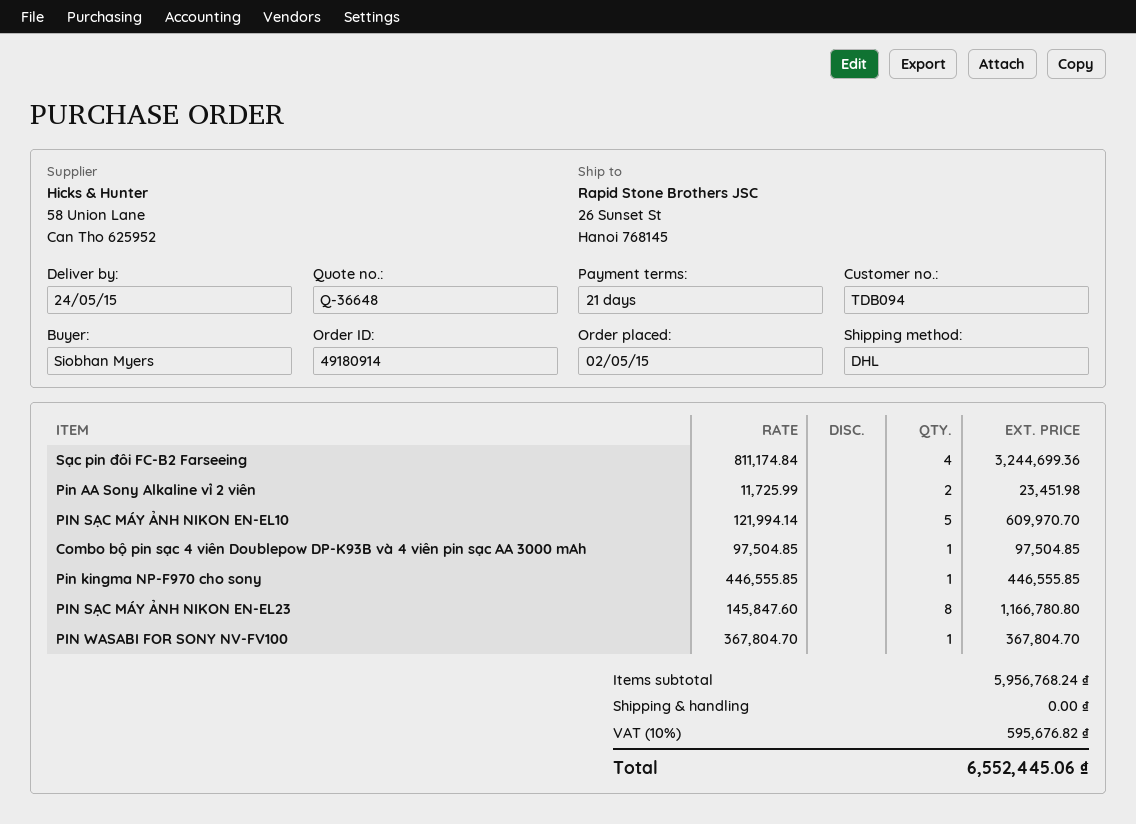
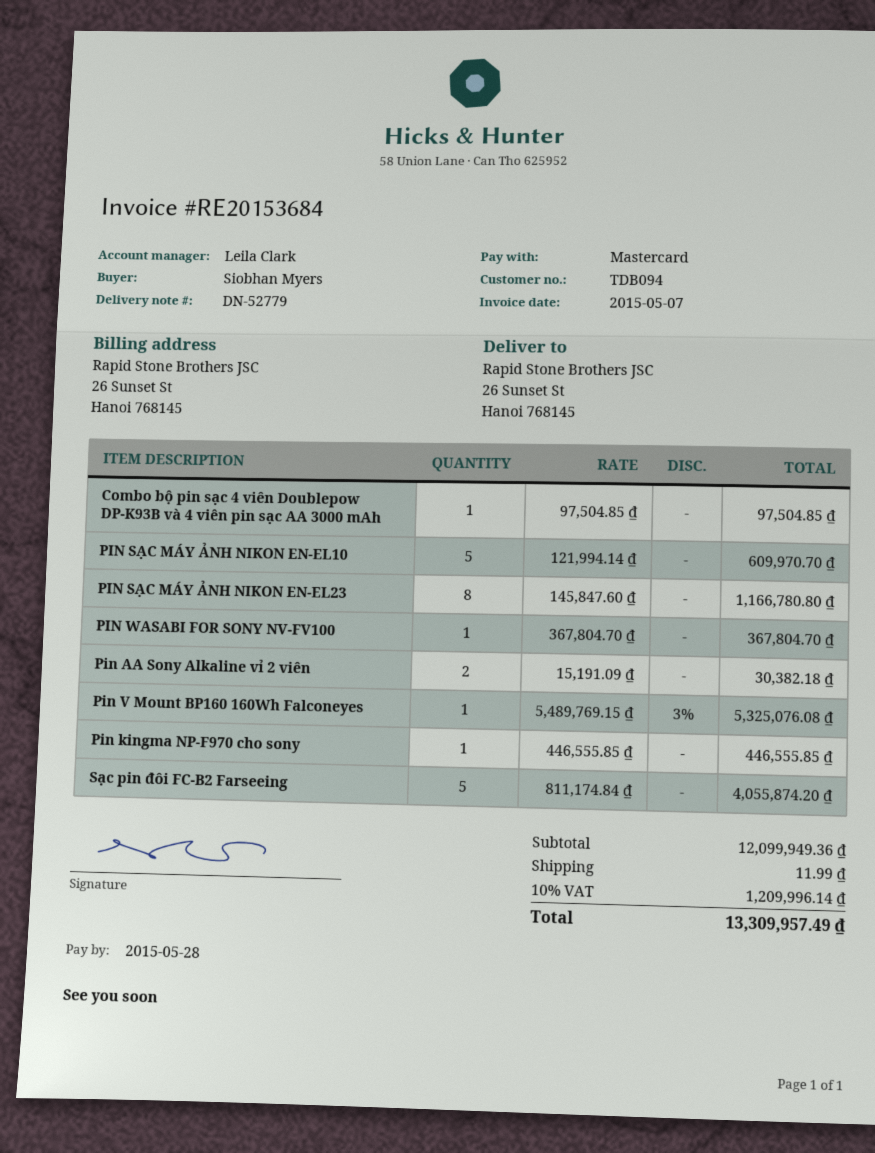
Sạc pin đôi FC-B2 Farseeing: 4 x 811174.84 = 3244699.36 -> 5 x 811174.84 = 4055874.20
Pin AA Sony Alkaline vỉ 2 viên: 2 x 11725.99 = 23451.98 -> 2 x 15191.09 = 30382.18
Pin V Mount BP160 160Wh Falconeyes: none -> 1 x 5489769.15 - 3% = 5325076.08
subtotal: 5956768.24 -> 12099949.36
shipping: 0.00 -> 11.99
tax: 10% = 595676.82 -> 10% = 1209996.14
total: 6552445.06 -> 13309957.49

